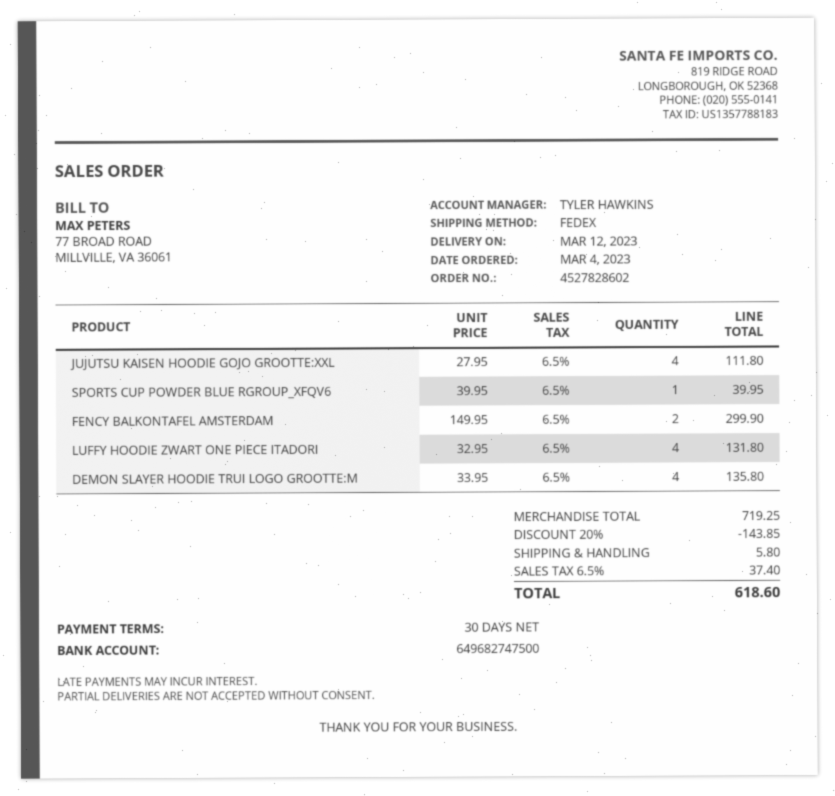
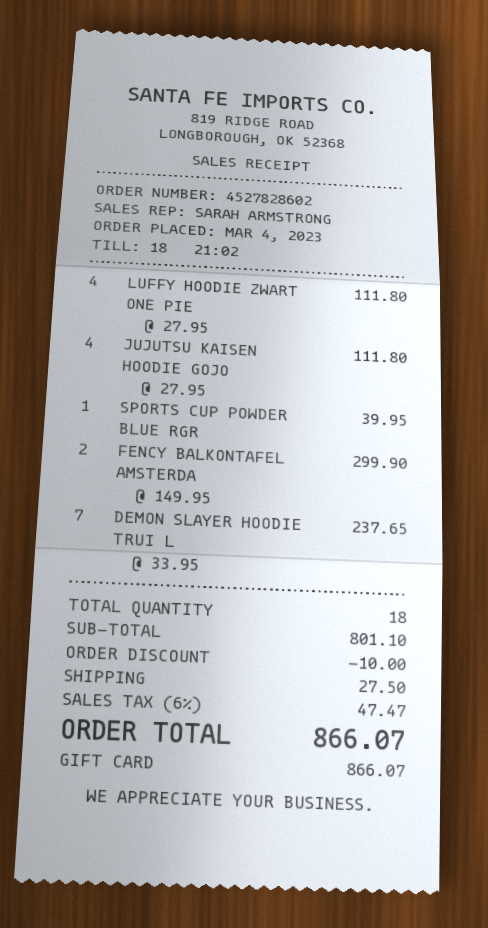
sales rep: TYLER HAWKINS -> SARAH ARMSTRONG
LUFFY HOODIE ZWART ONE PIECE ITADORI: 4 x 32.95 = 131.80 -> 4 x 27.95 = 111.80
DEMON SLAYER HOODIE TRUI LOGO GROOTTE:M: 4 x 33.95 = 135.80 -> 7 x 33.95 = 237.65
subtotal: 719.25 -> 801.10
discount: 143.85 -> 10.00
shipping: 5.80 -> 27.50
tax: 6.5% = 37.40 -> 6% = 47.47
total: 618.60 -> 866.07

